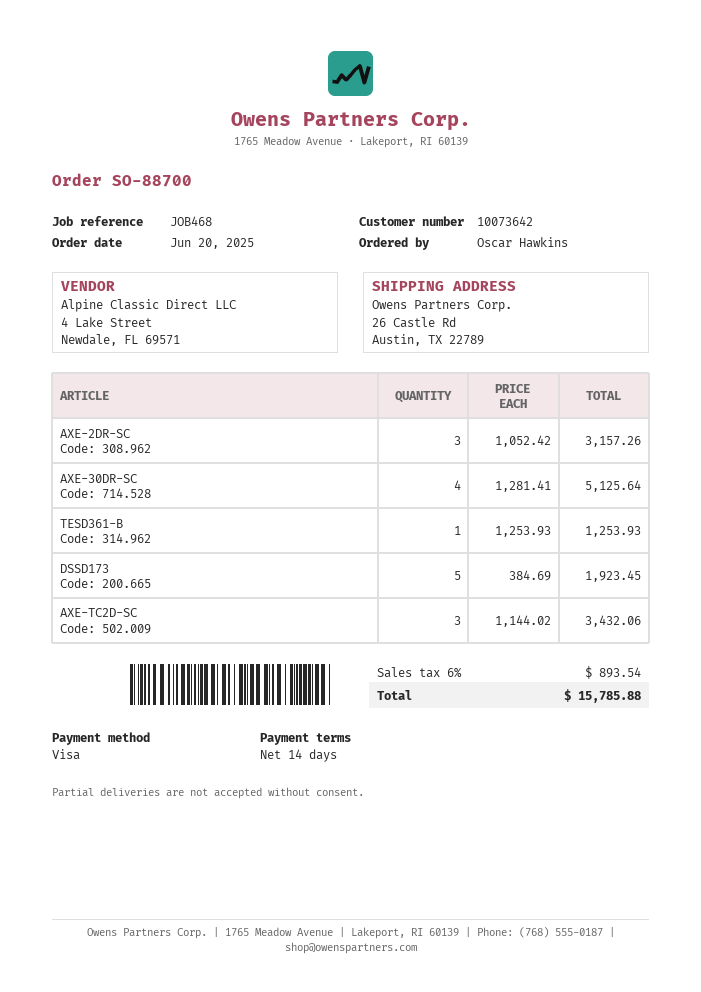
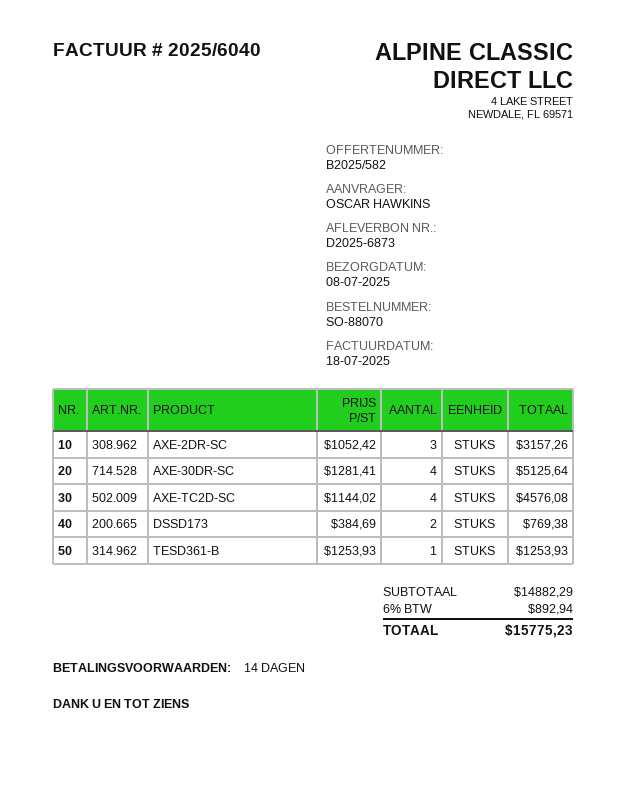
order number: SO-88700 -> SO-88070
DSSD173: 5 x 384.69 = 1923.45 -> 2 x 384.69 = 769.38
AXE-TC2D-SC: 3 x 1144.02 = 3432.06 -> 4 x 1144.02 = 4576.08
tax: 6% = 893.54 -> 6% = 892.94
total: 15785.88 -> 15775.23

